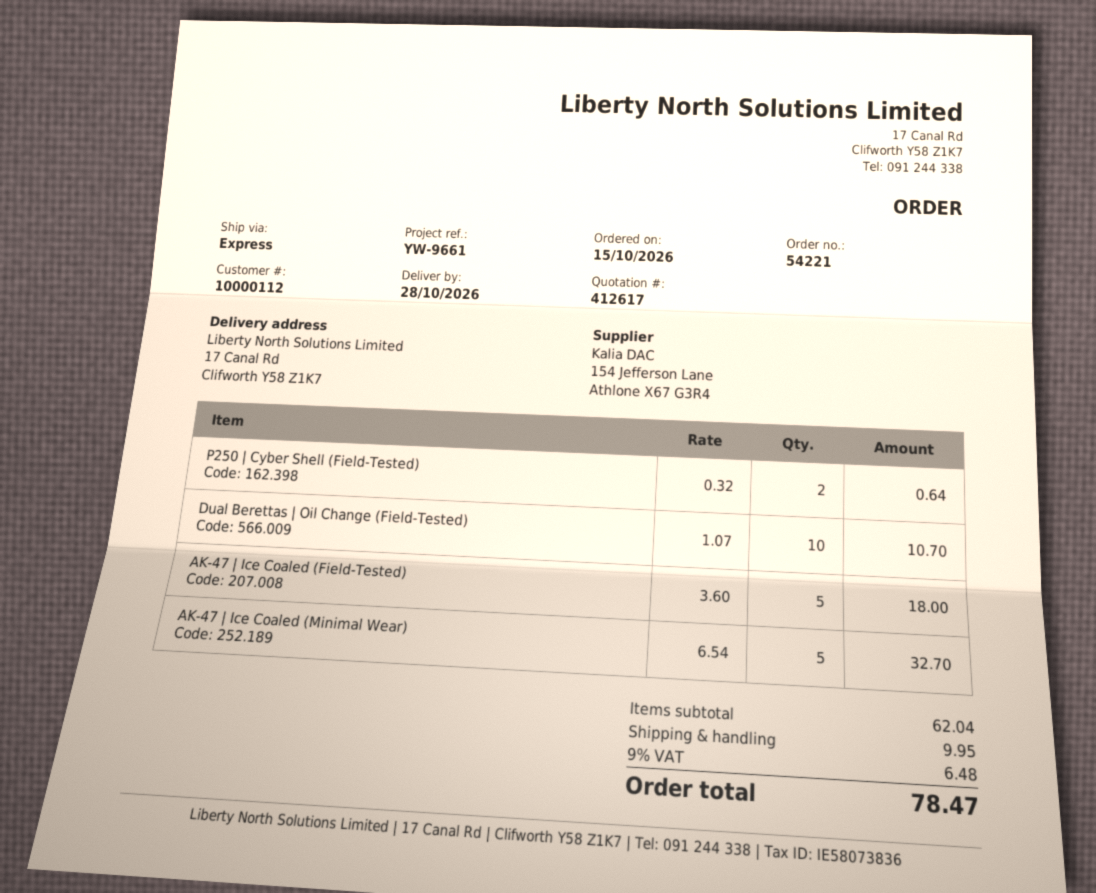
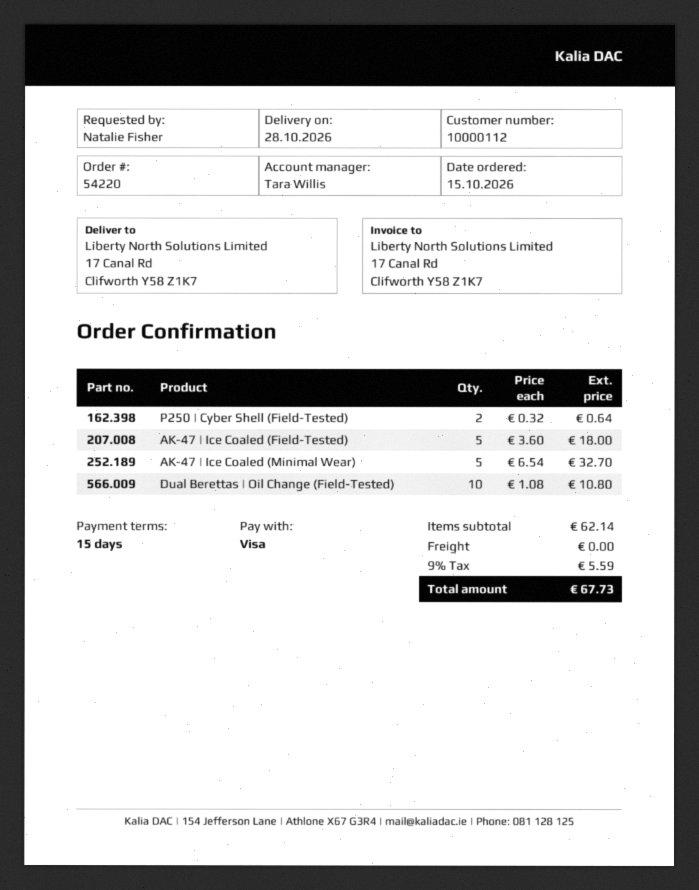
order number: 54221 -> 54220
Dual Berettas | Oil Change (Field-Tested): 10 x 1.07 = 10.70 -> 10 x 1.08 = 10.80
subtotal: 62.04 -> 62.14
shipping: 9.95 -> 0.00
tax: 9% = 6.48 -> 9% = 5.59
total: 78.47 -> 67.73

